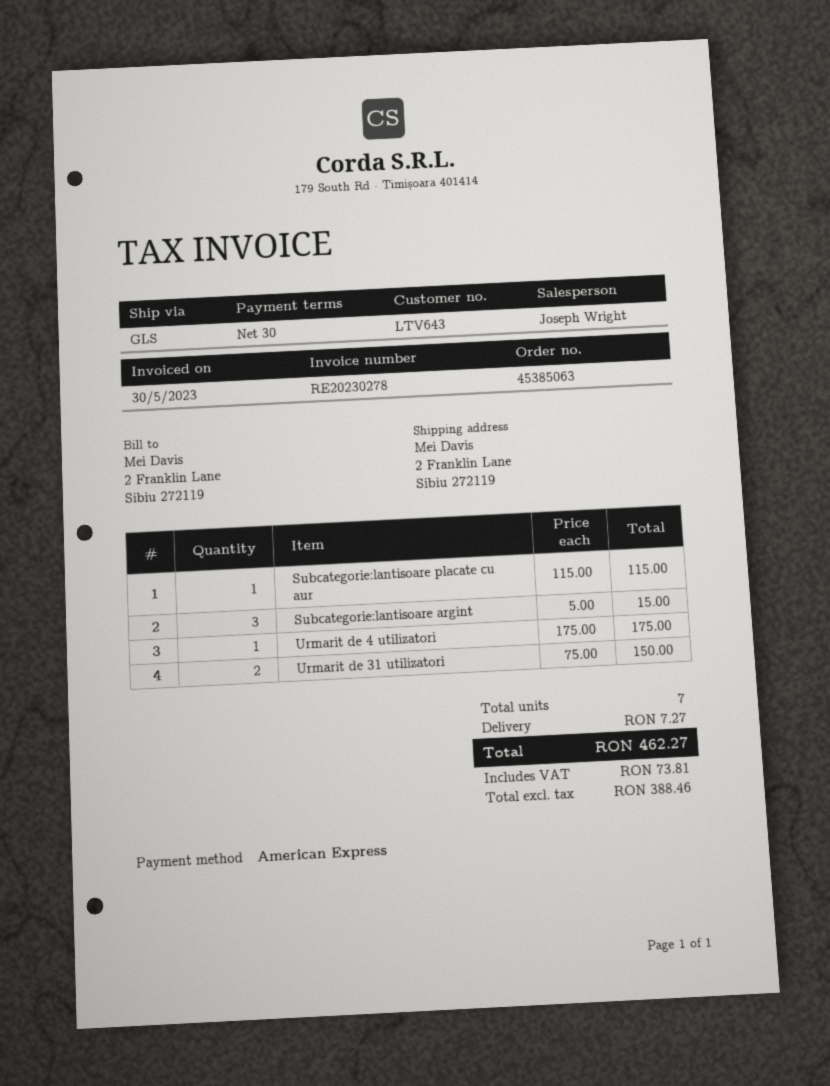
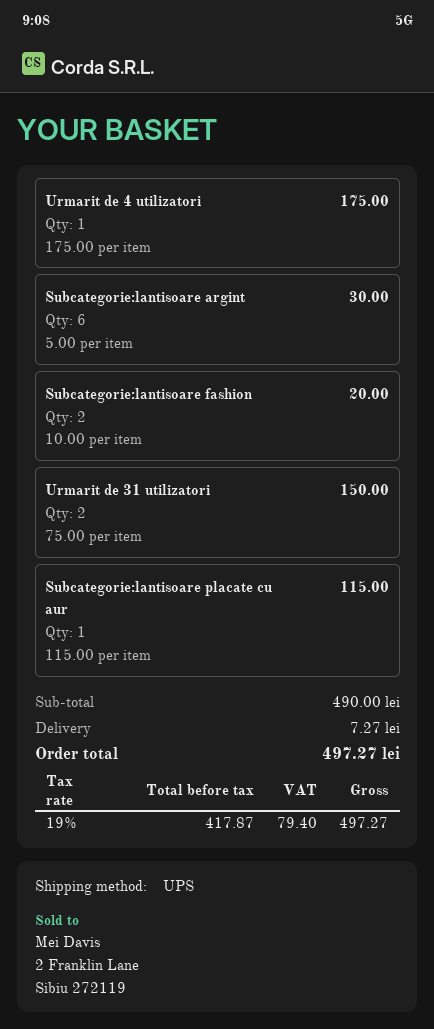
shipping method: GLS -> UPS
Subcategorie:lantisoare argint: 3 x 5.00 = 15.00 -> 6 x 5.00 = 30.00
Subcategorie:lantisoare fashion: none -> 2 x 10.00 = 20.00
net: 388.46 -> 417.87
tax: 73.81 -> 79.40
total: 462.27 -> 497.27

